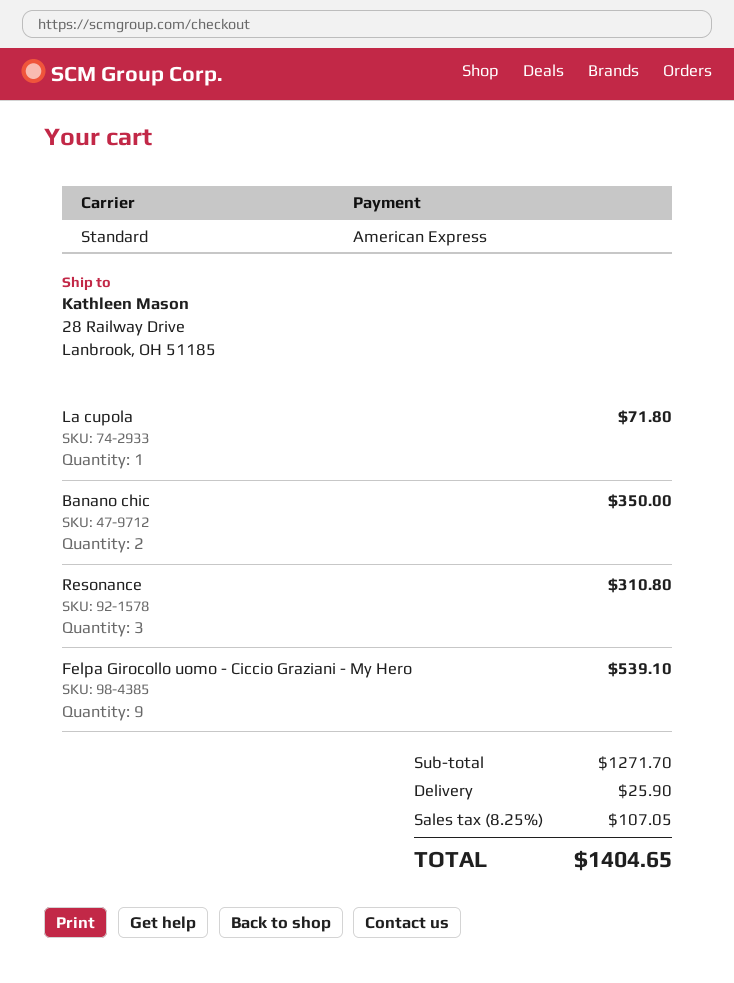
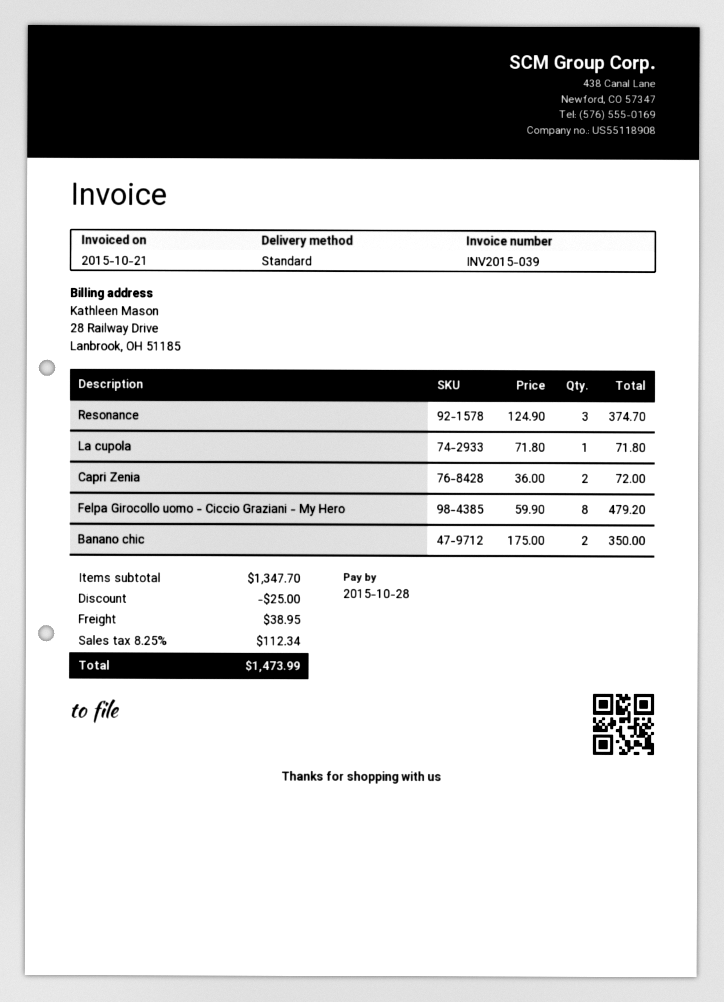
Resonance: 3 for 310.80 -> 3 for 374.70
Felpa Girocollo uomo - Ciccio Graziani - My Hero: 9 for 539.10 -> 8 for 479.20
Capri Zenia: none -> 2 for 72.00
subtotal: 1271.70 -> 1347.70
discount: none -> 25.00
shipping: 25.90 -> 38.95
tax: 8.25% = 107.05 -> 8.25% = 112.34
total: 1404.65 -> 1473.99

